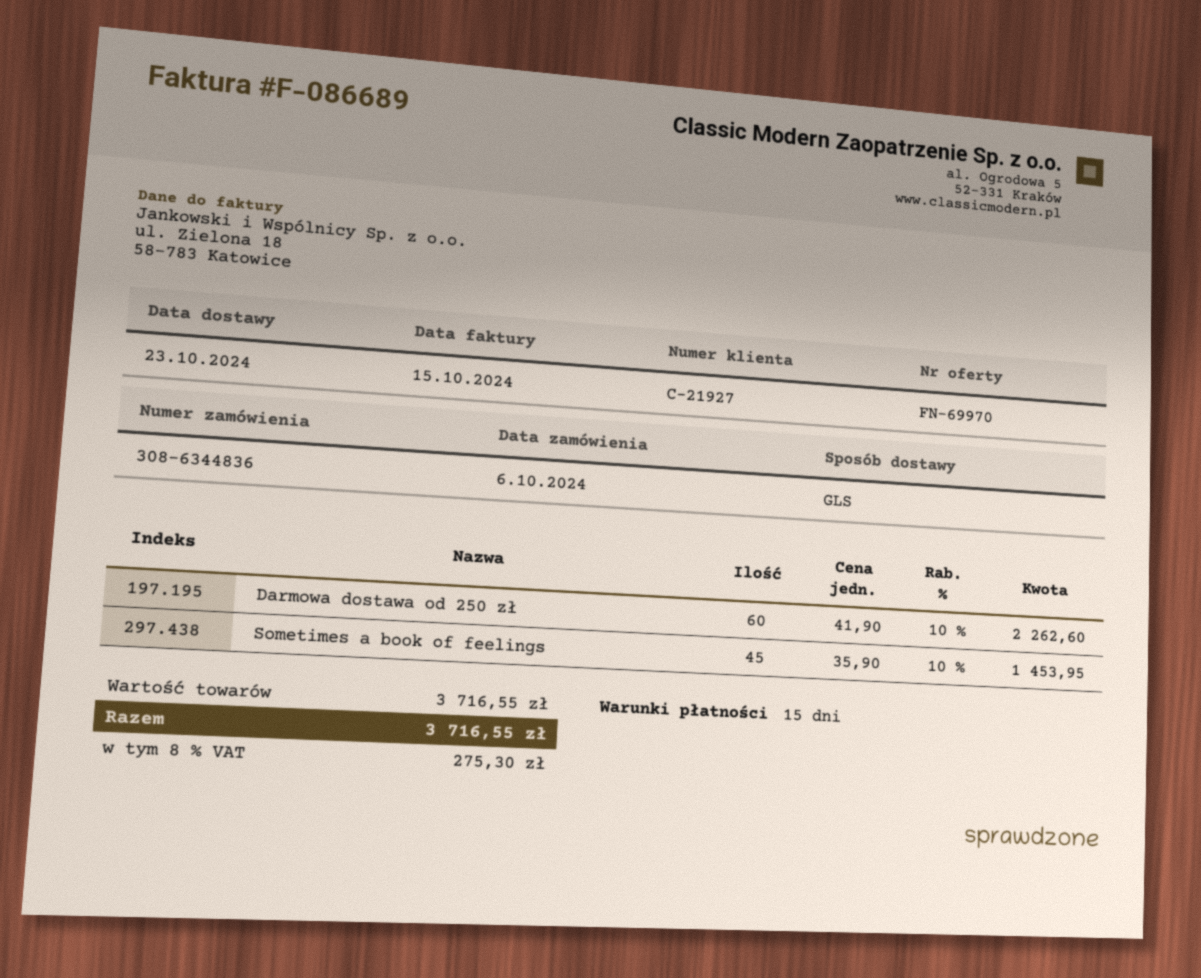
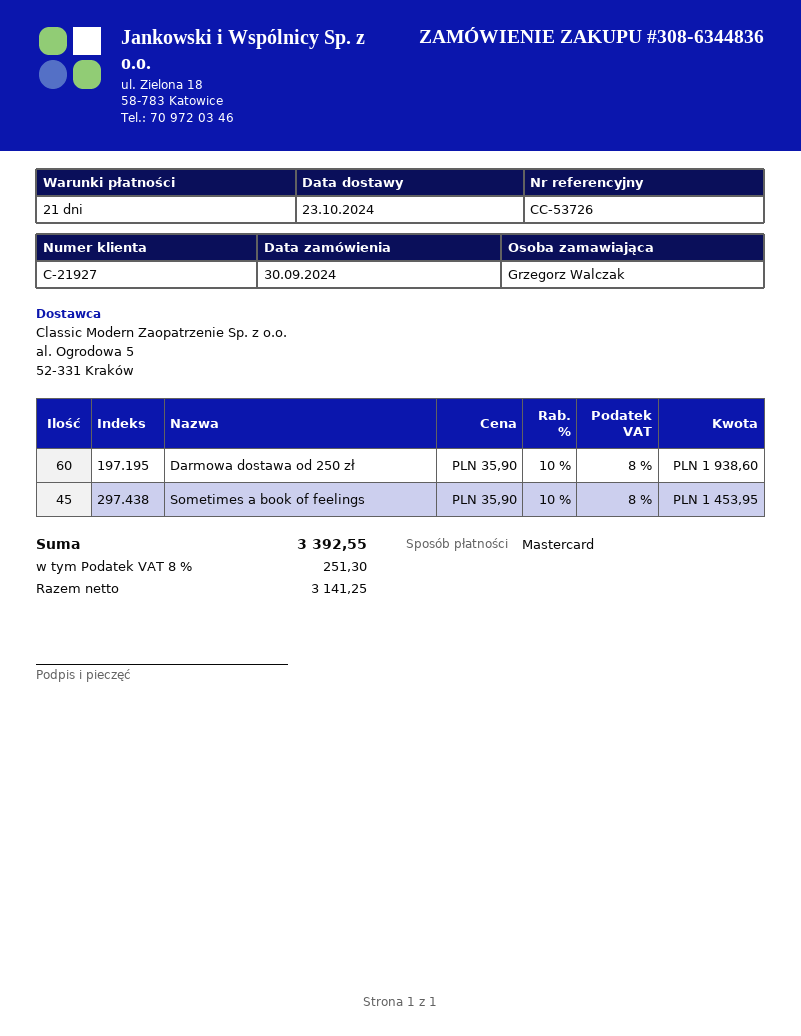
order date: 2024-10-06 -> 2024-09-30
payment terms: 15 days -> 21 days
Darmowa dostawa od 250 zł: 60 x 41.90 - 10% = 2262.60 -> 60 x 35.90 - 10% = 1938.60
tax: 8% = 275.30 -> 8% = 251.30
total: 3716.55 -> 3392.55

